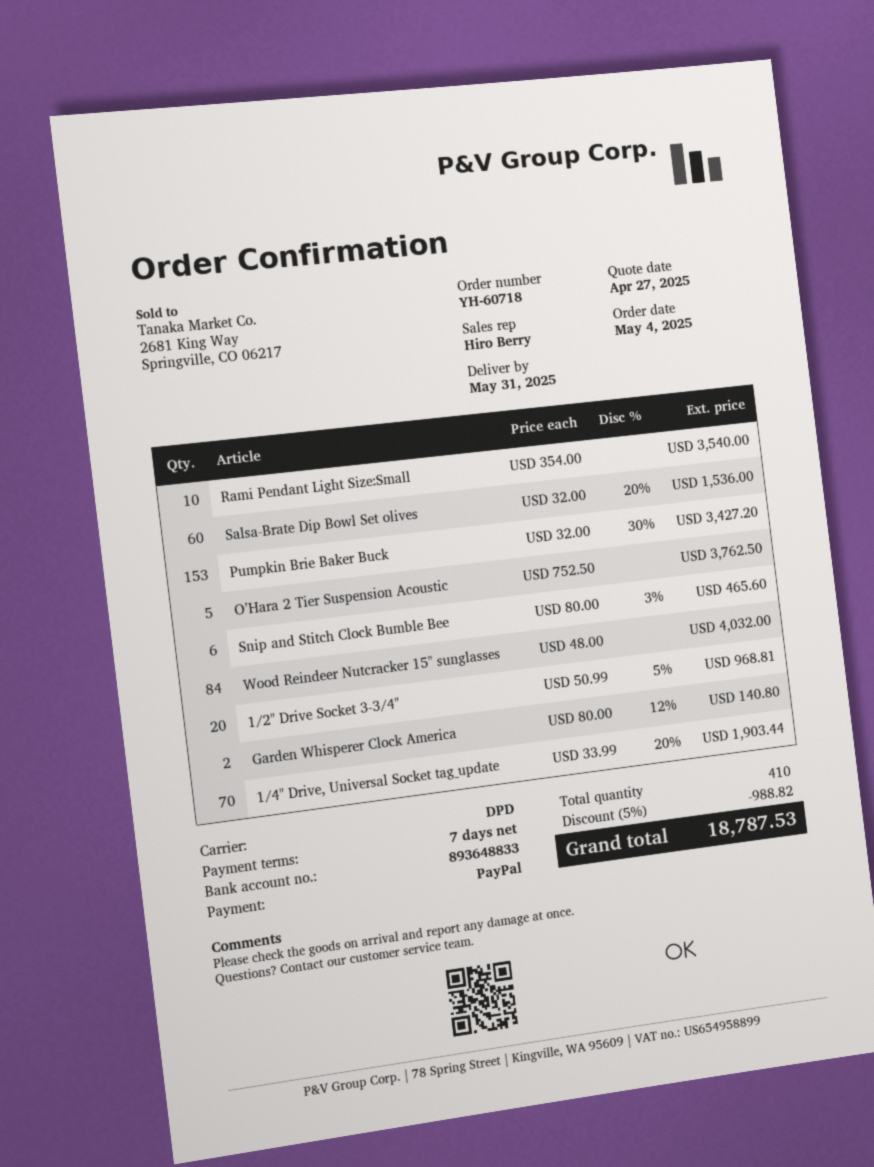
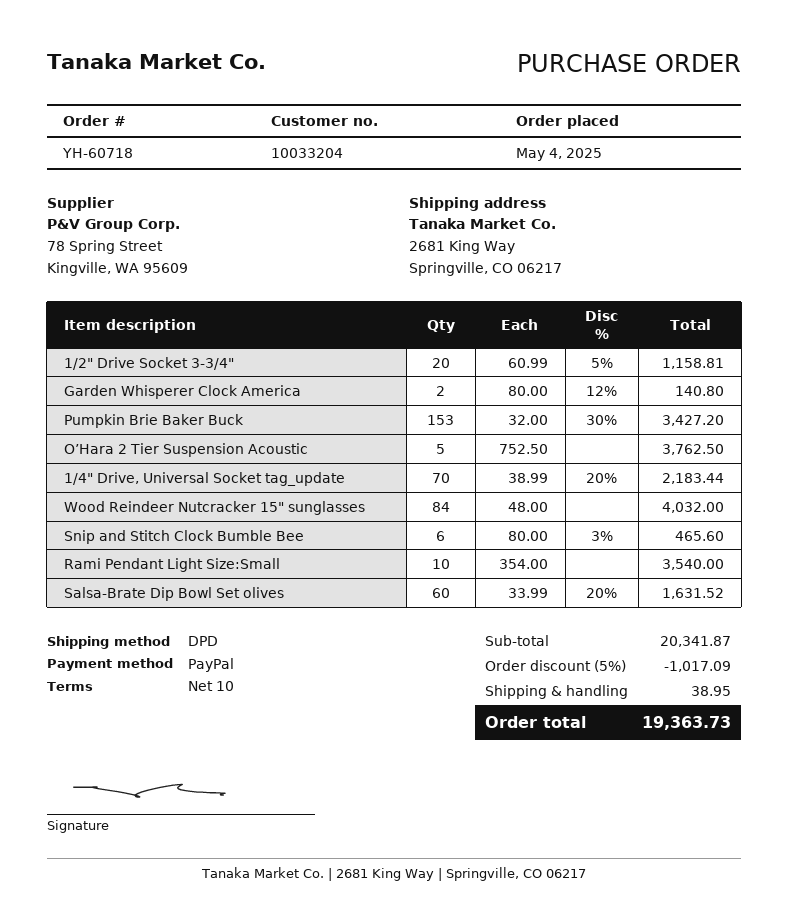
payment terms: 7 days -> 10 days
Salsa-Brate Dip Bowl Set olives: 60 x 32.00 - 20% = 1536.00 -> 60 x 33.99 - 20% = 1631.52
1/2" Drive Socket 3-3/4": 20 x 50.99 - 5% = 968.81 -> 20 x 60.99 - 5% = 1158.81
1/4" Drive, Universal Socket tag_update: 70 x 33.99 - 20% = 1903.44 -> 70 x 38.99 - 20% = 2183.44
discount: 5% = 988.82 -> 5% = 1017.09
shipping: none -> 38.95
total: 18787.53 -> 19363.73

